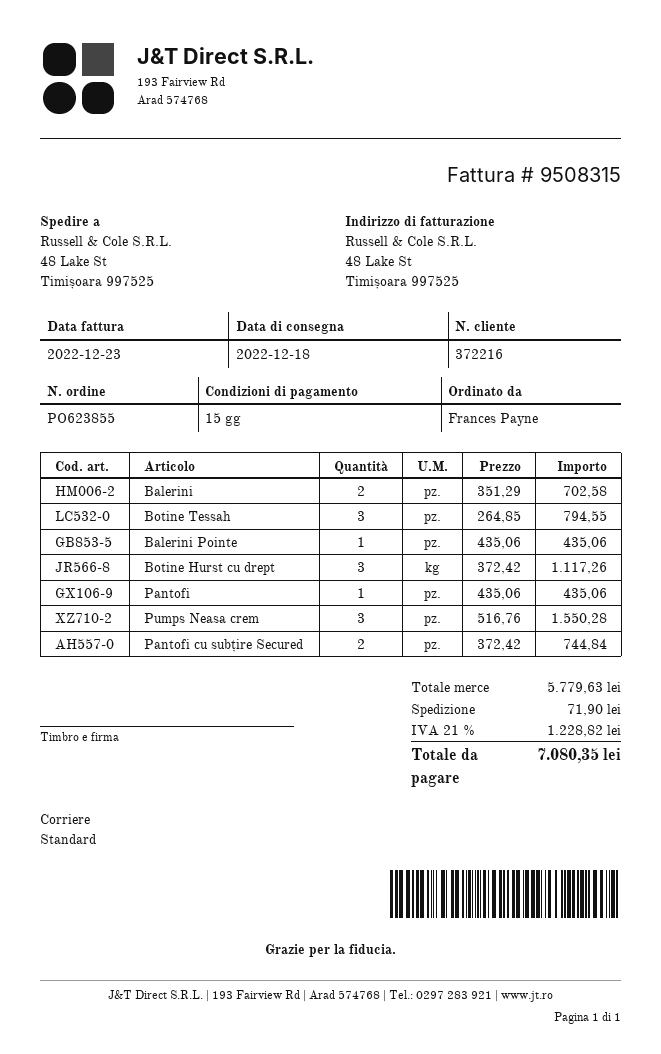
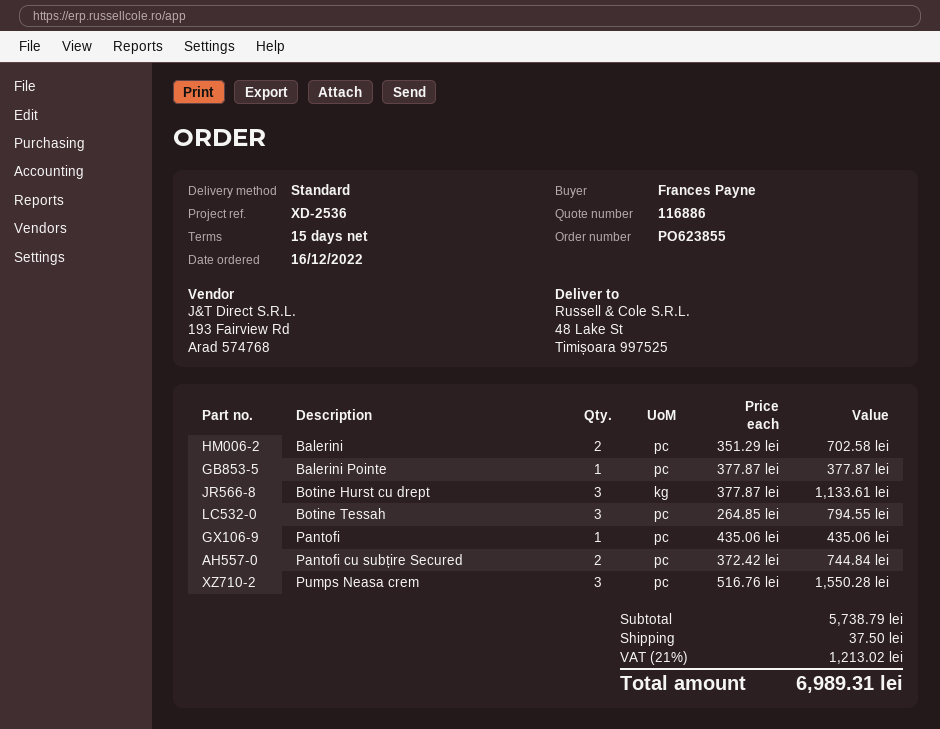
Balerini Pointe: 1 x 435.06 = 435.06 -> 1 x 377.87 = 377.87
Botine Hurst cu drept: 3 x 372.42 = 1117.26 -> 3 x 377.87 = 1133.61
subtotal: 5779.63 -> 5738.79
shipping: 71.90 -> 37.50
tax: 21% = 1228.82 -> 21% = 1213.02
total: 7080.35 -> 6989.31

